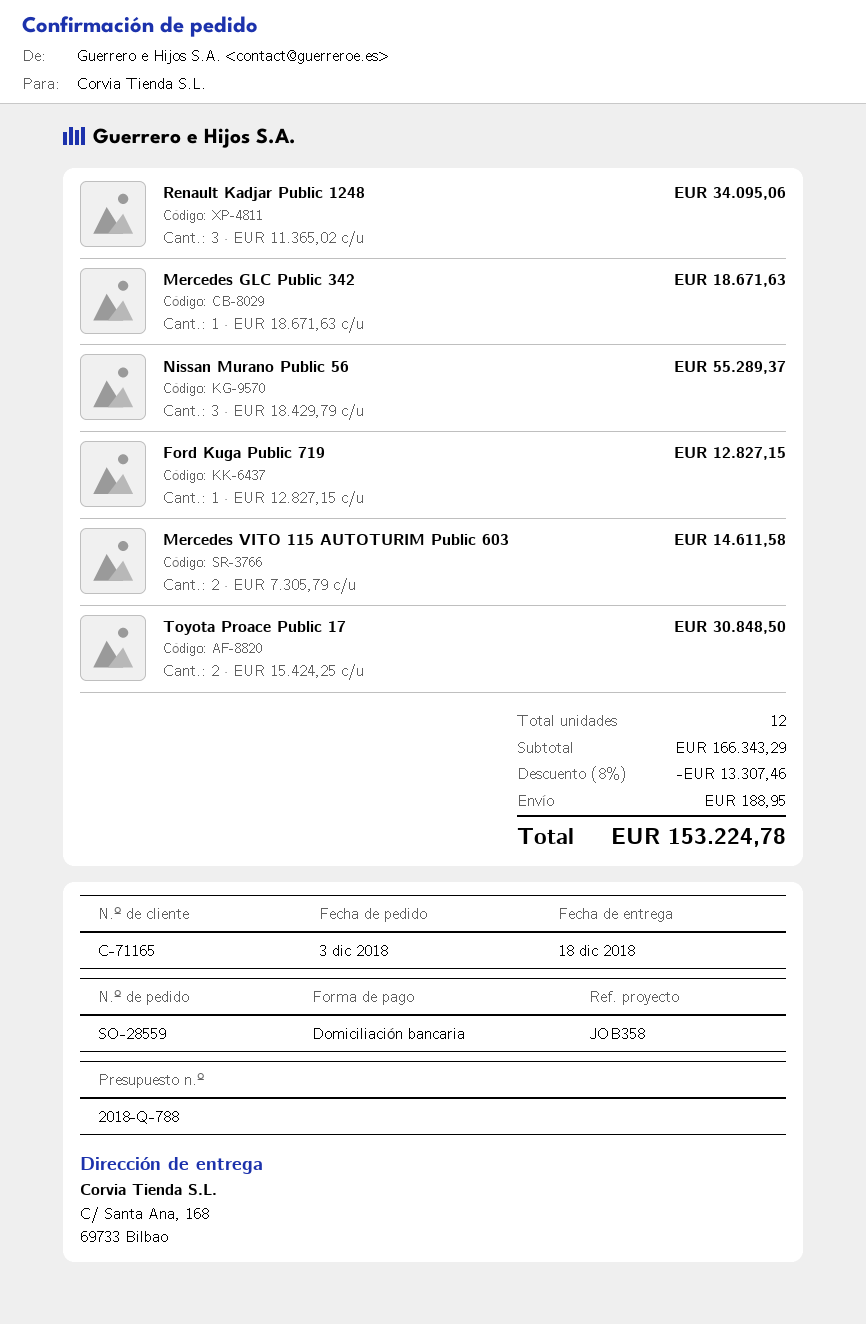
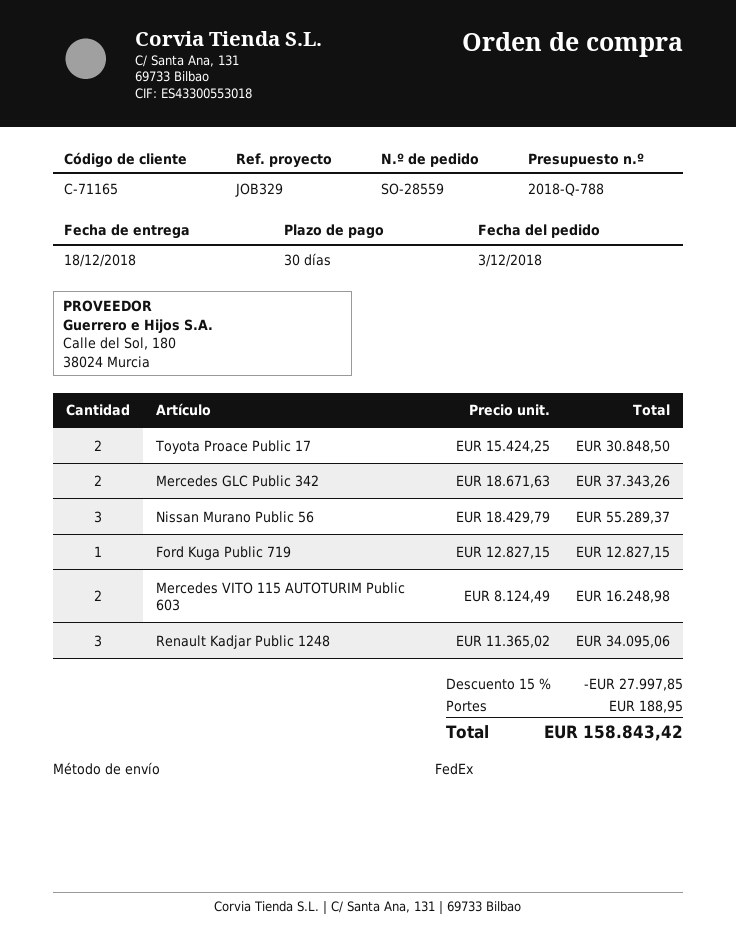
reference: JOB358 -> JOB329
Mercedes GLC Public 342: 1 x 18671.63 = 18671.63 -> 2 x 18671.63 = 37343.26
Mercedes VITO 115 AUTOTURIM Public 603: 2 x 7305.79 = 14611.58 -> 2 x 8124.49 = 16248.98
discount: 8% = 13307.46 -> 15% = 27997.85
total: 153224.78 -> 158843.42

